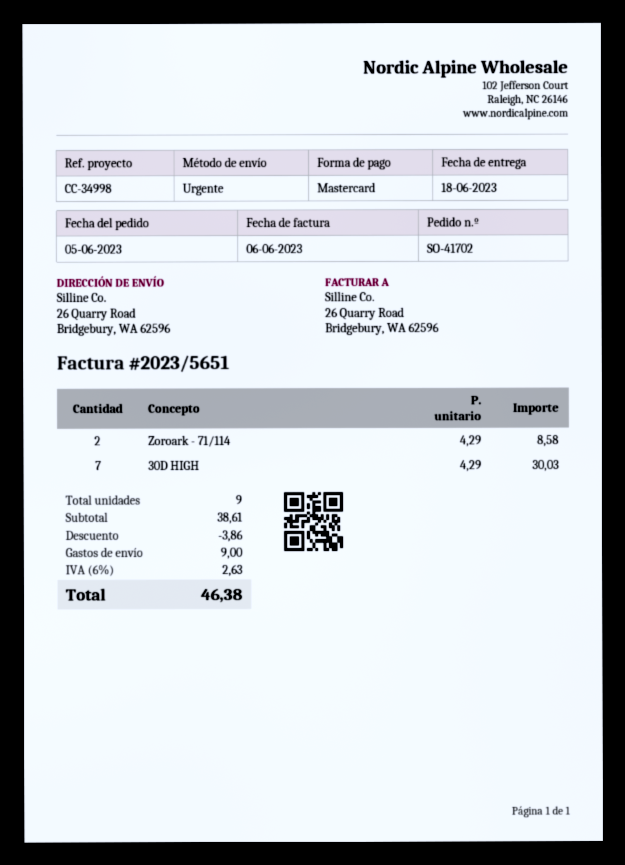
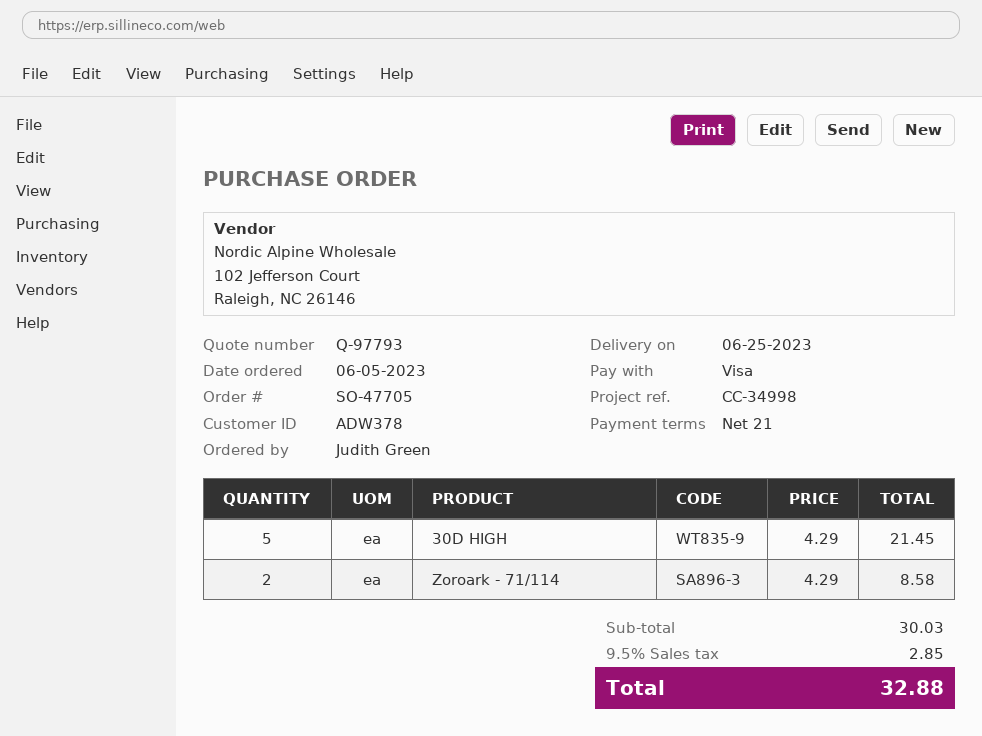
order number: SO-41702 -> SO-47705
delivery date: 2023-06-18 -> 2023-06-25
payment method: Mastercard -> Visa
30D HIGH: 7 x 4.29 = 30.03 -> 5 x 4.29 = 21.45
subtotal: 38.61 -> 30.03
discount: 3.86 -> none
shipping: 9.00 -> none
tax: 6% = 2.63 -> 9.5% = 2.85
total: 46.38 -> 32.88

